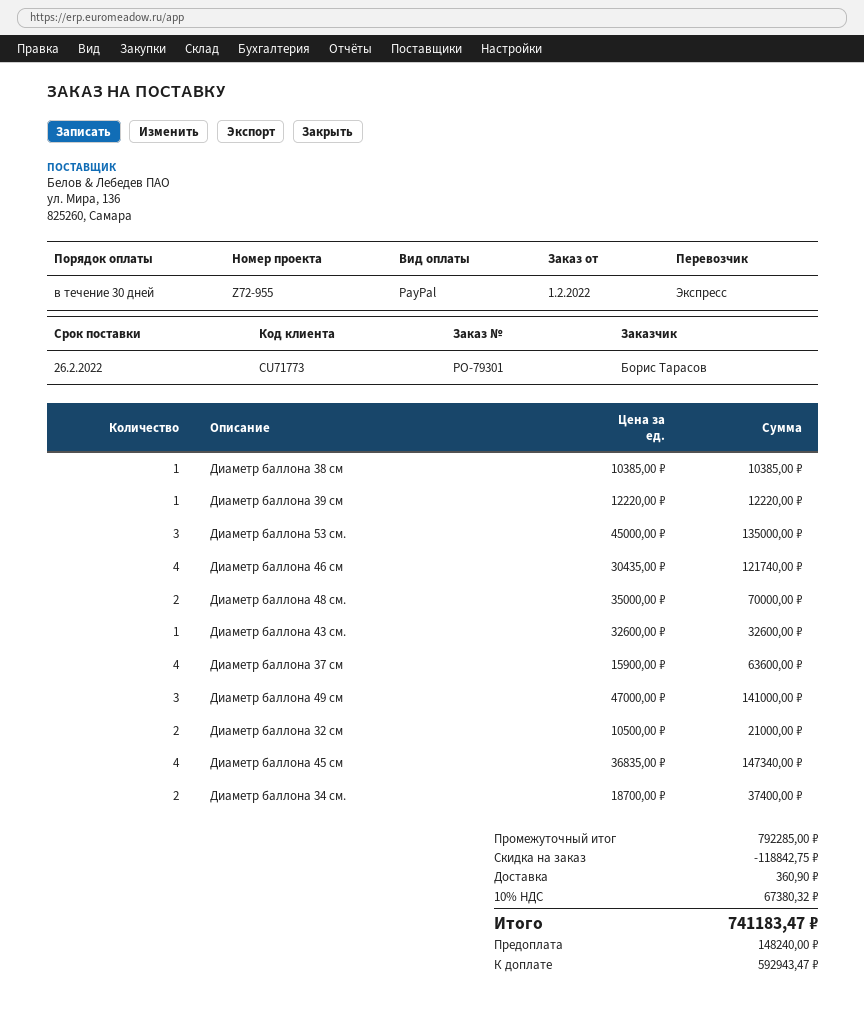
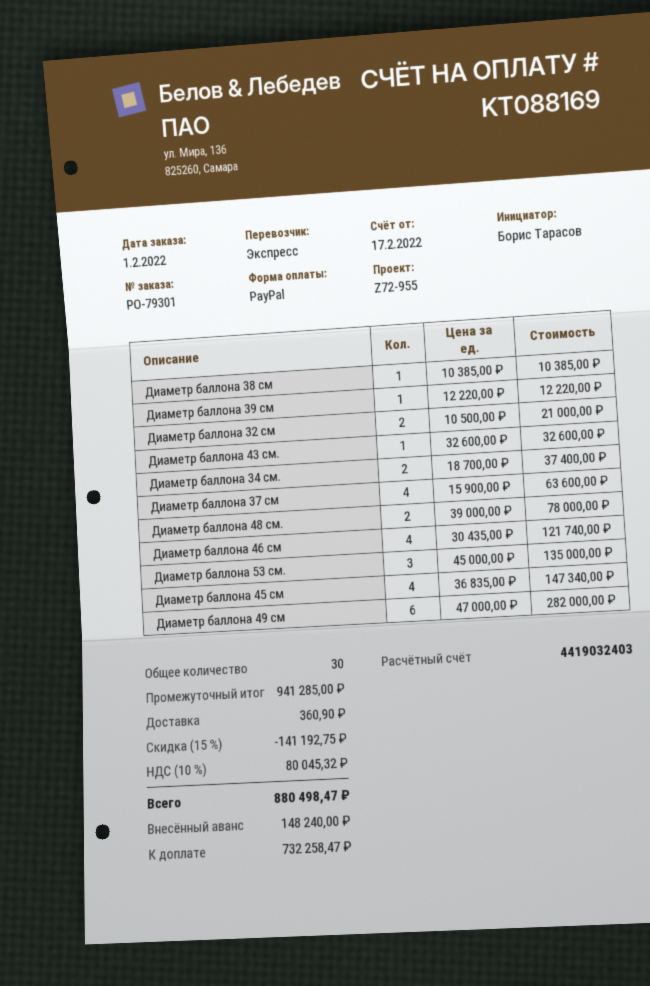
Диаметр баллона 48 см.: 2 x 35000.00 = 70000.00 -> 2 x 39000.00 = 78000.00
Диаметр баллона 49 см: 3 x 47000.00 = 141000.00 -> 6 x 47000.00 = 282000.00
subtotal: 792285.00 -> 941285.00
discount: 118842.75 -> 141192.75
tax: 10% = 67380.32 -> 10% = 80045.32
total: 741183.47 -> 880498.47
balance: 592943.47 -> 732258.47

